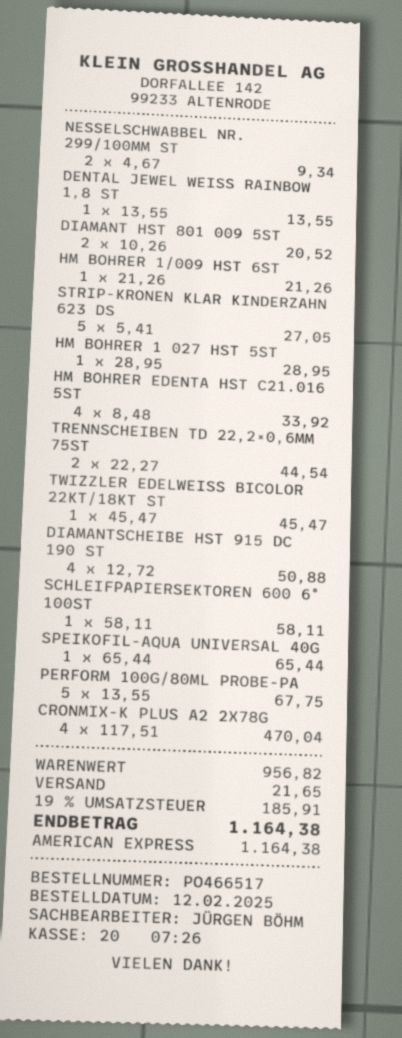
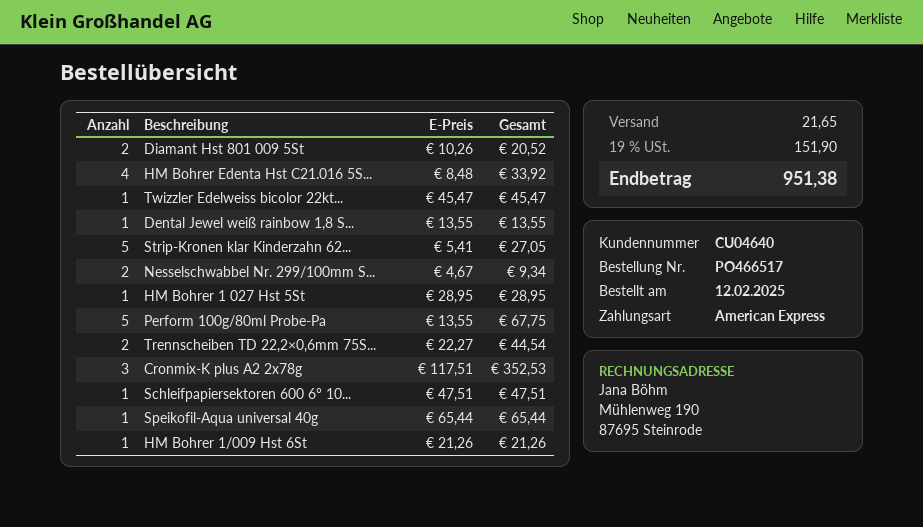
DIAMANTSCHEIBE HST 915 DC 190 ST: 4 x 12.72 = 50.88 -> none
SCHLEIFPAPIERSEKTOREN 600 6° 100ST: 1 x 58.11 = 58.11 -> 1 x 47.51 = 47.51
CRONMIX-K PLUS A2 2X78G: 4 x 117.51 = 470.04 -> 3 x 117.51 = 352.53
tax: 19% = 185.91 -> 19% = 151.90
total: 1164.38 -> 951.38

